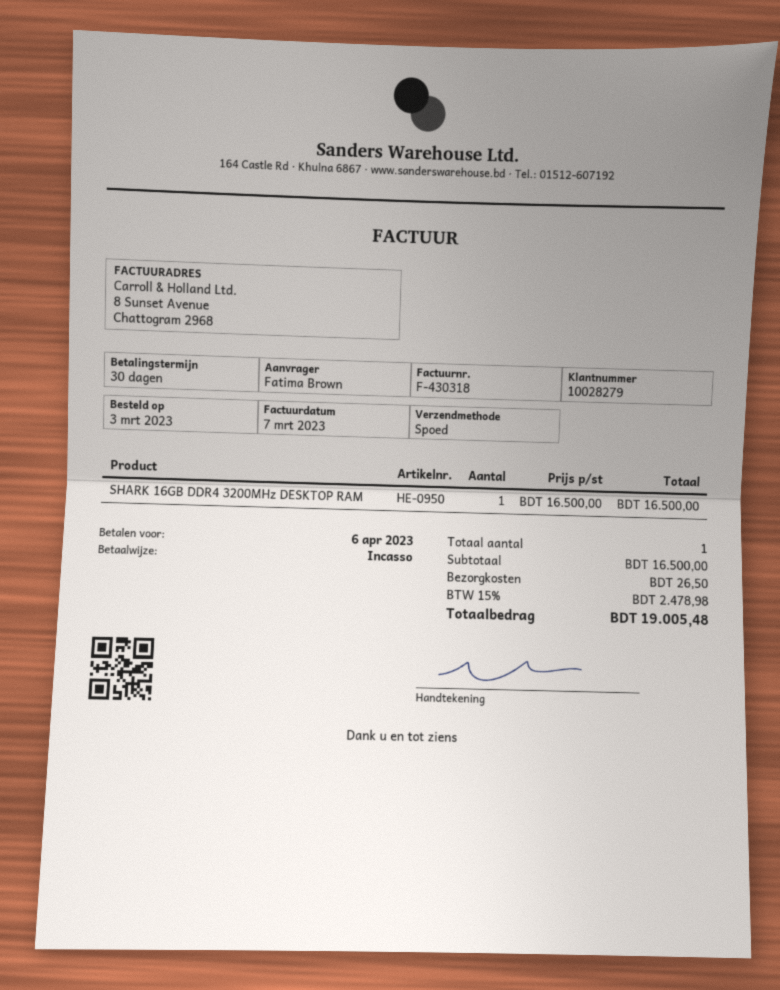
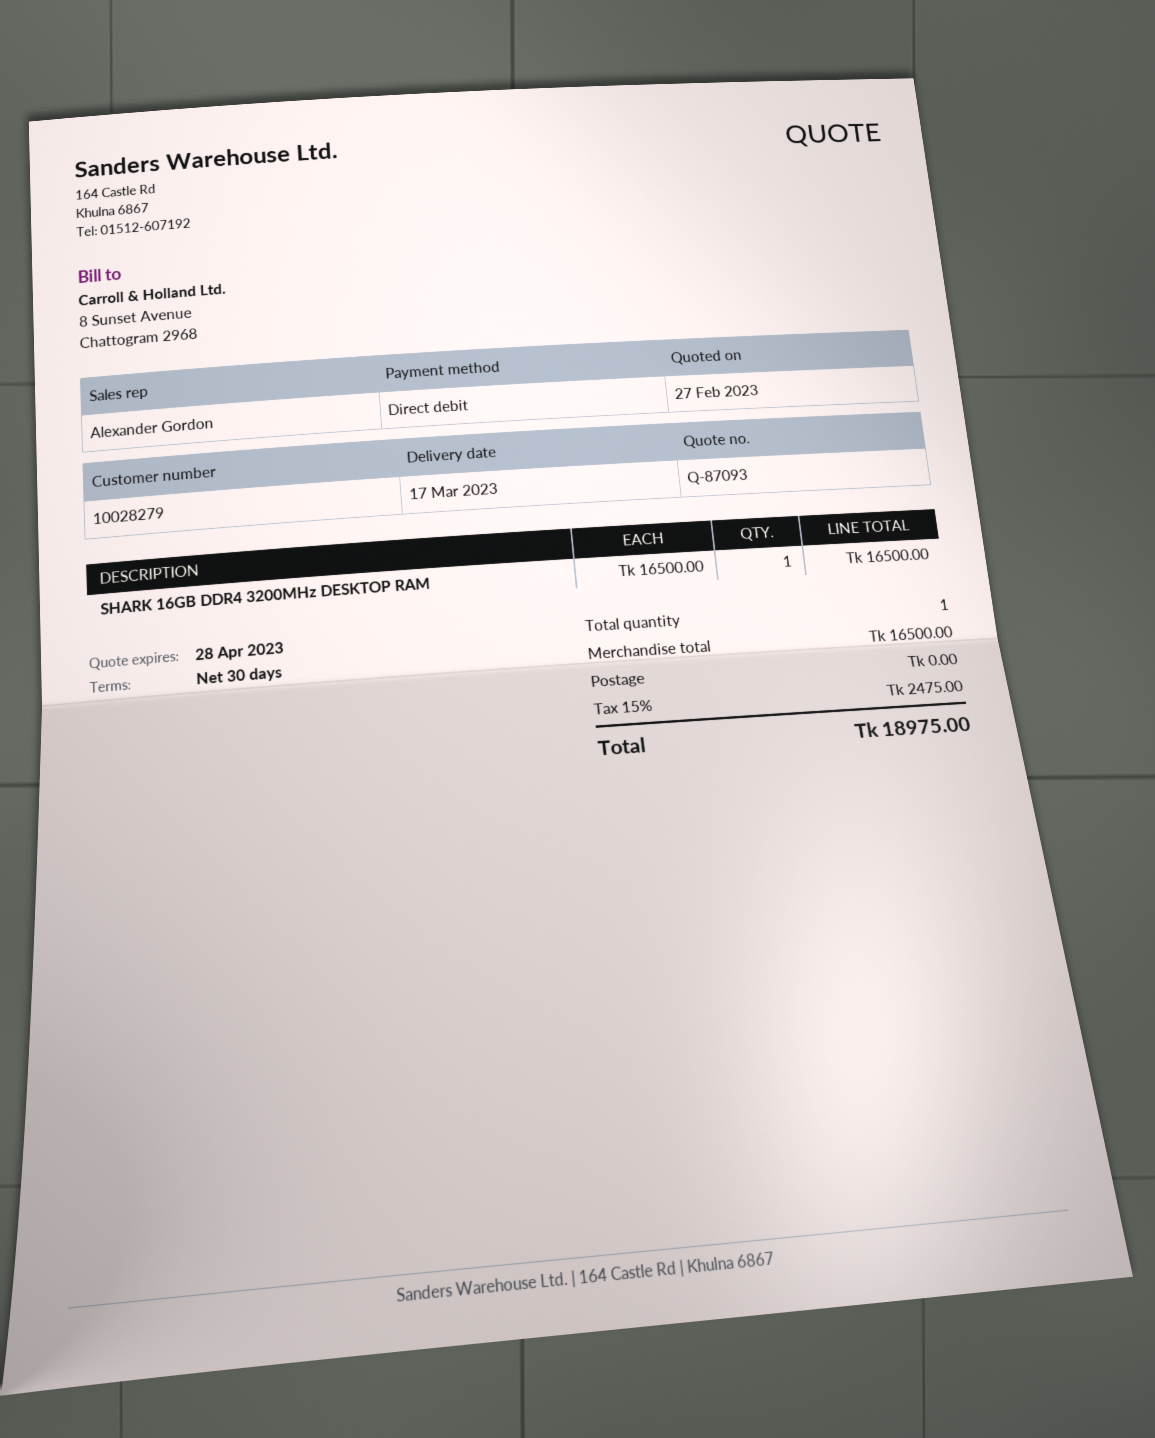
shipping: 26.50 -> 0.00
tax: 15% = 2478.98 -> 15% = 2475.00
total: 19005.48 -> 18975.00

